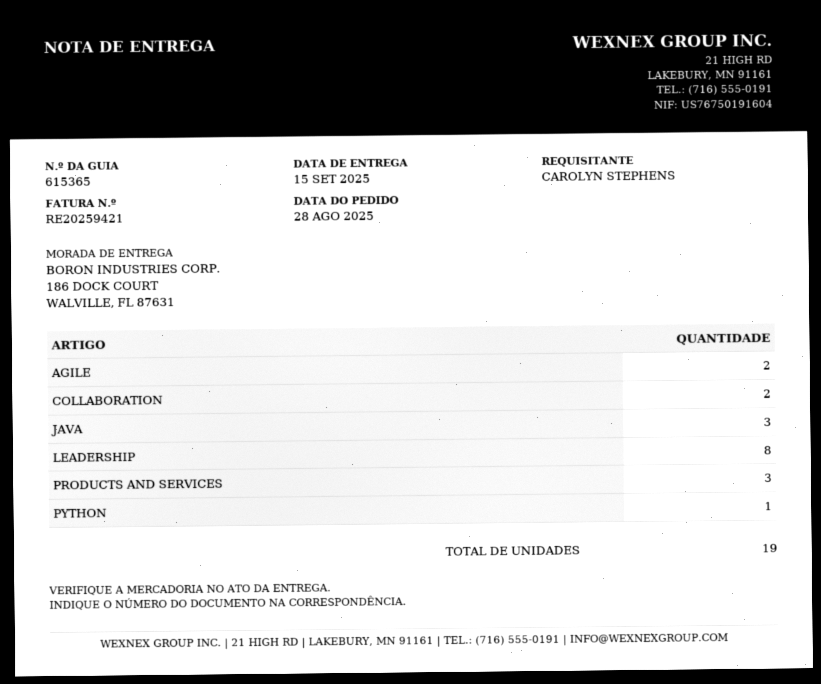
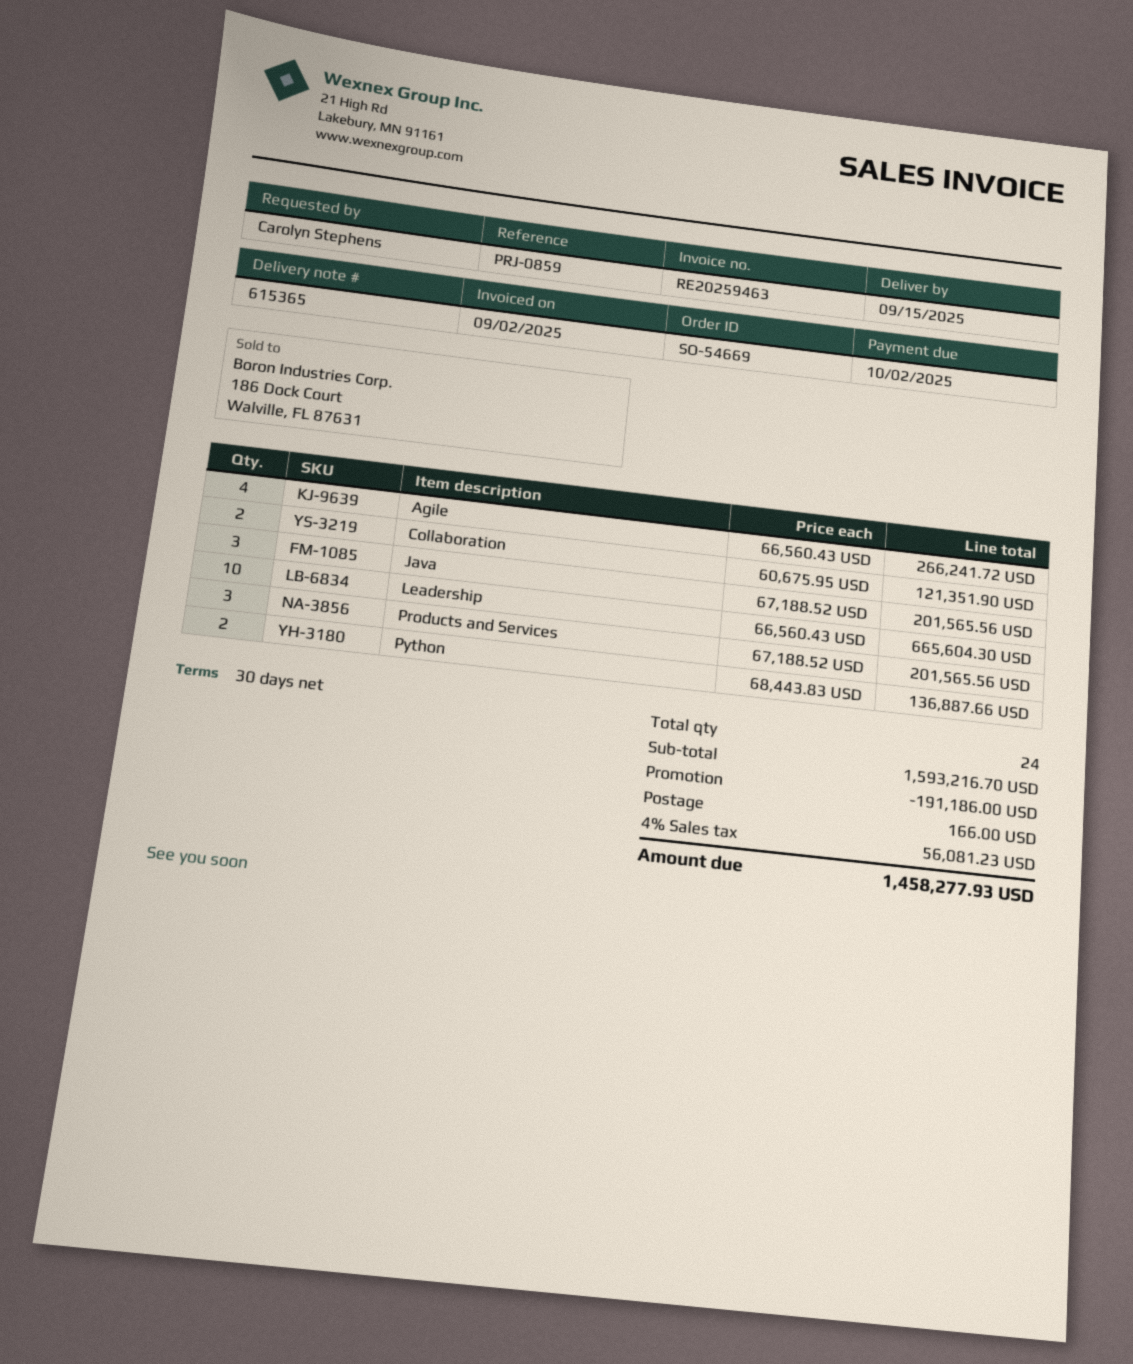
invoice number: RE20259421 -> RE20259463
AGILE: 2 -> 4
LEADERSHIP: 8 -> 10
PYTHON: 1 -> 2
total quantity: 19 -> 24

